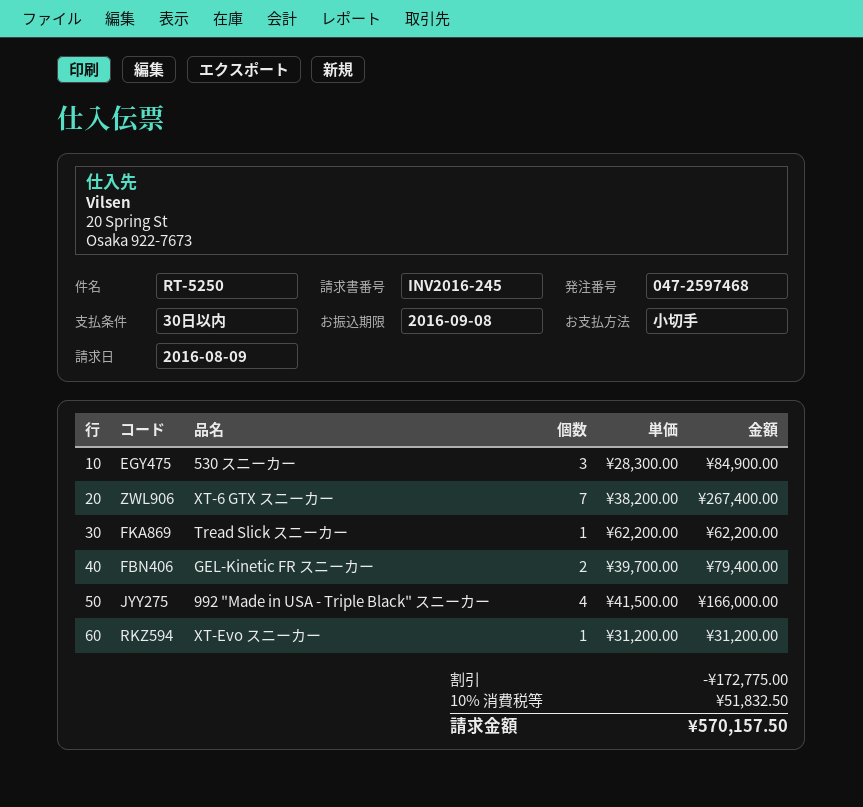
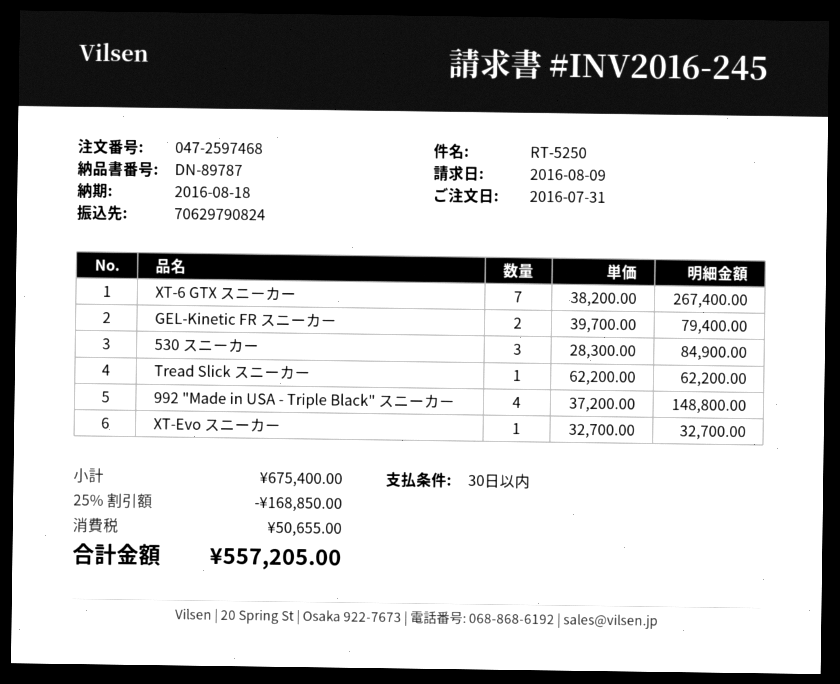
992 "Made in USA - Triple Black" スニーカー: 4 x 41500.00 = 166000.00 -> 4 x 37200.00 = 148800.00
XT-Evo スニーカー: 1 x 31200.00 = 31200.00 -> 1 x 32700.00 = 32700.00
discount: 172775.00 -> 168850.00
tax: 51832.50 -> 50655.00
total: 570157.50 -> 557205.00

